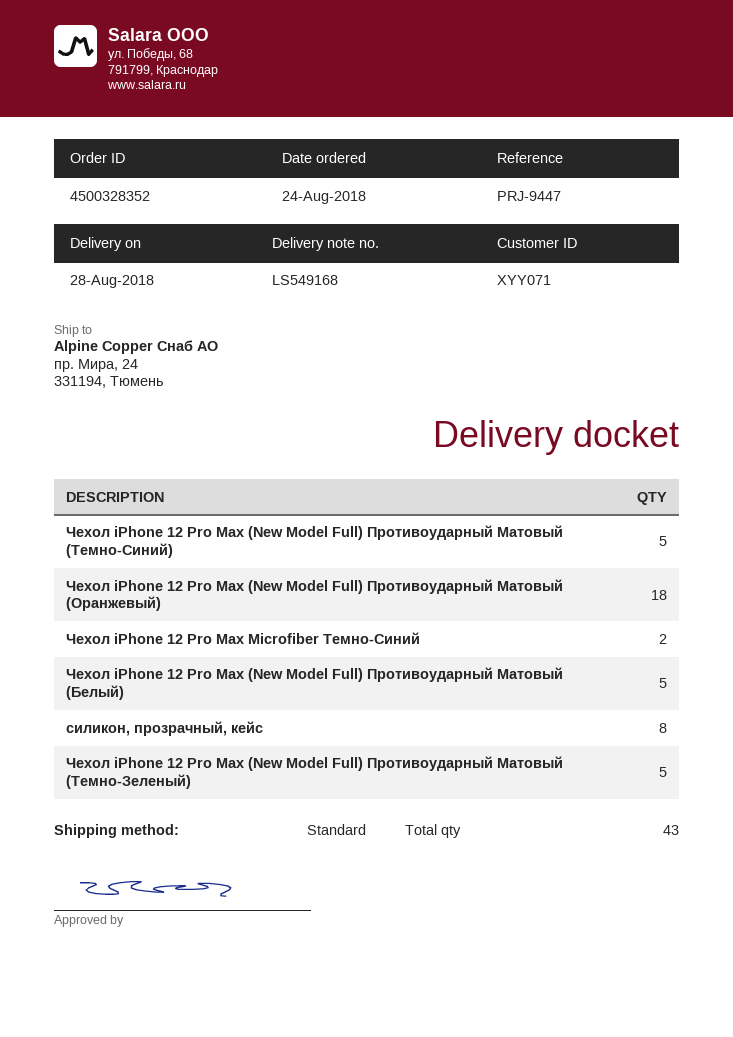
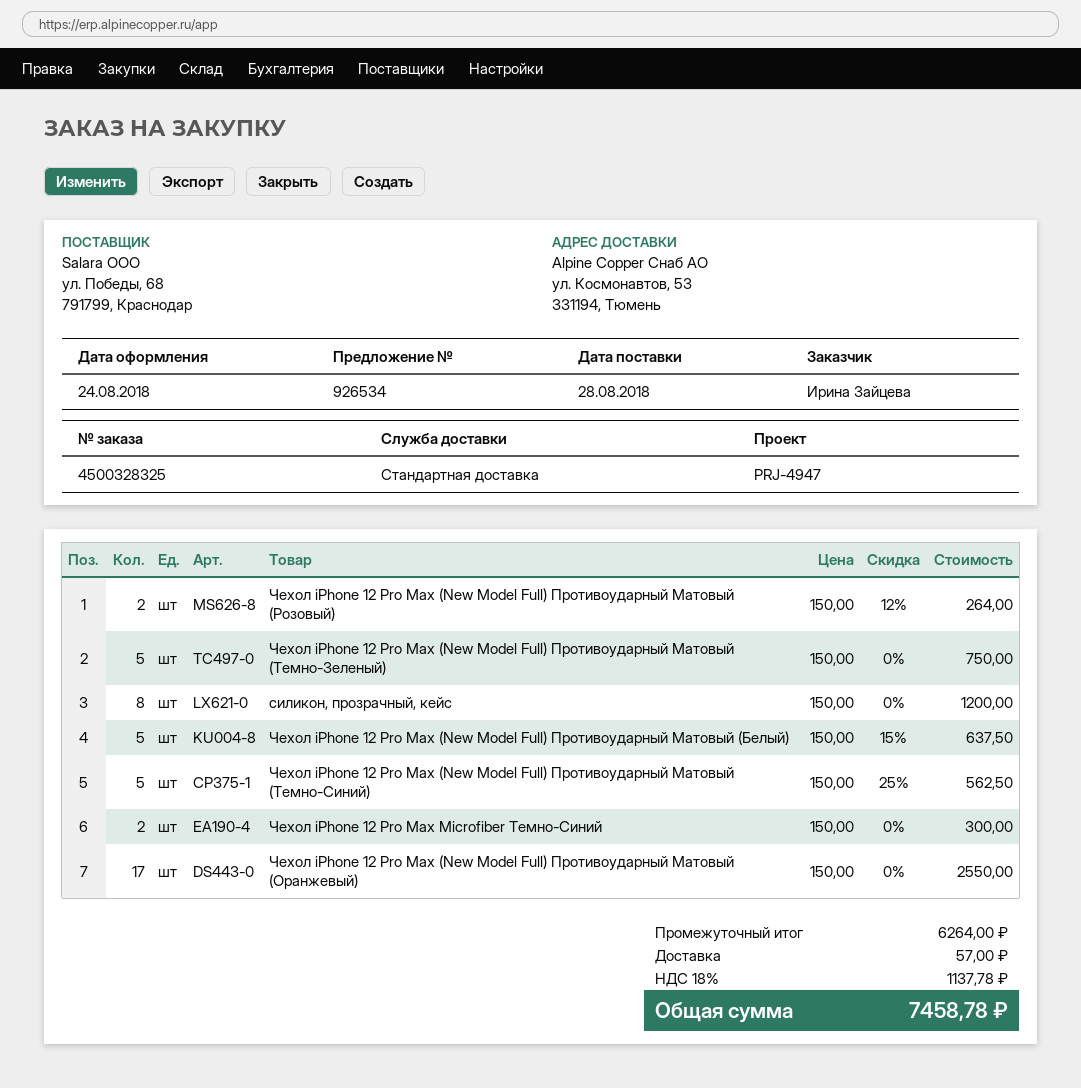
order number: 4500328352 -> 4500328325
reference: PRJ-9447 -> PRJ-4947
ship to: пр. Мира, 24, 331194, Тюмень -> ул. Космонавтов, 53, 331194, Тюмень
Чехол iPhone 12 Pro Max (New Model Full) Противоударный Матовый (Оранжевый): 18 -> 17
Чехол iPhone 12 Pro Max (New Model Full) Противоударный Матовый (Розовый): none -> 2

